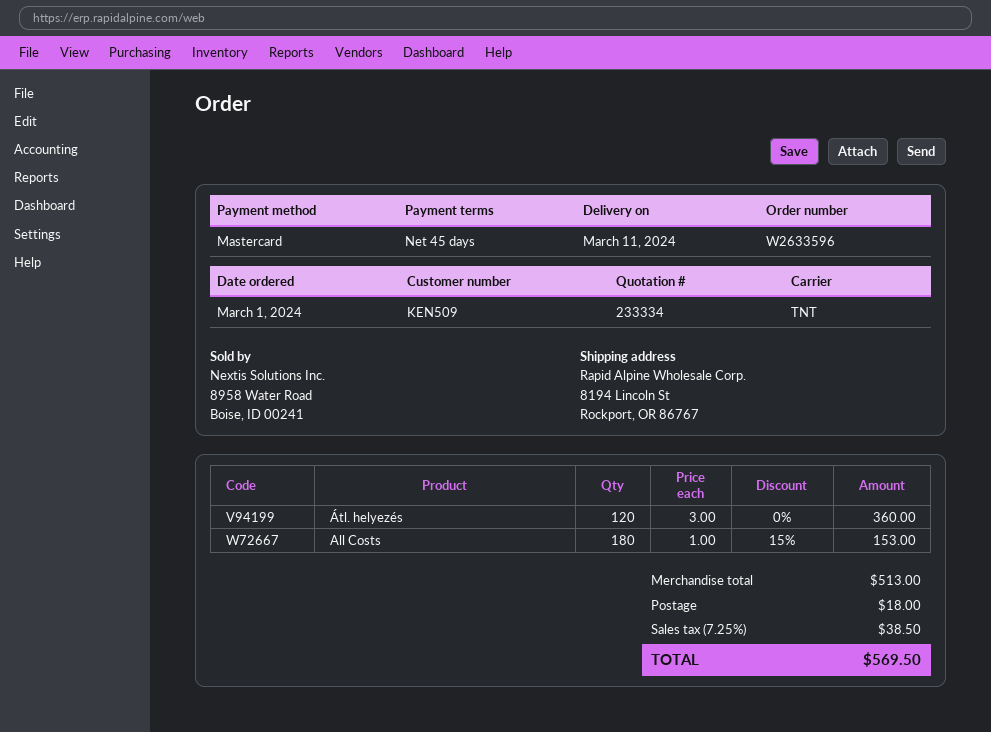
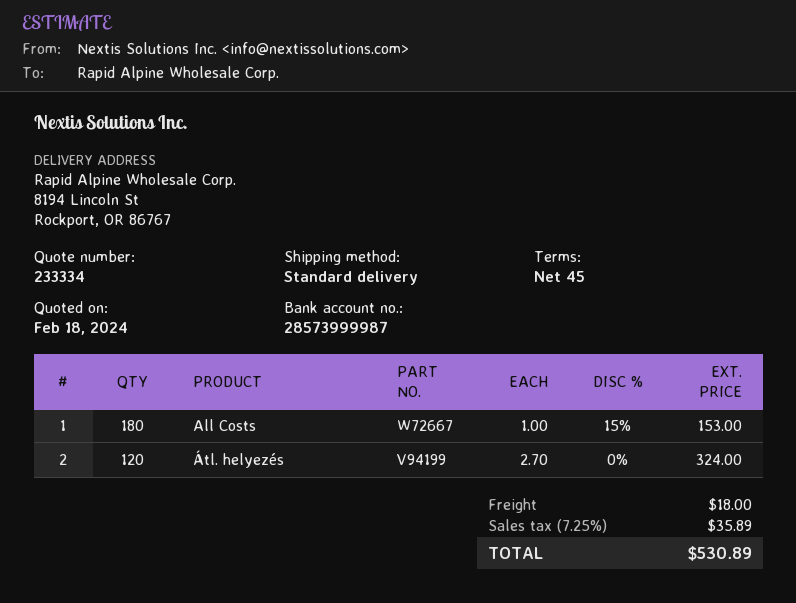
shipping method: TNT -> standard
Átl. helyezés: 120 x 3.00 = 360.00 -> 120 x 2.70 = 324.00
tax: 7.25% = 38.50 -> 7.25% = 35.89
total: 569.50 -> 530.89

